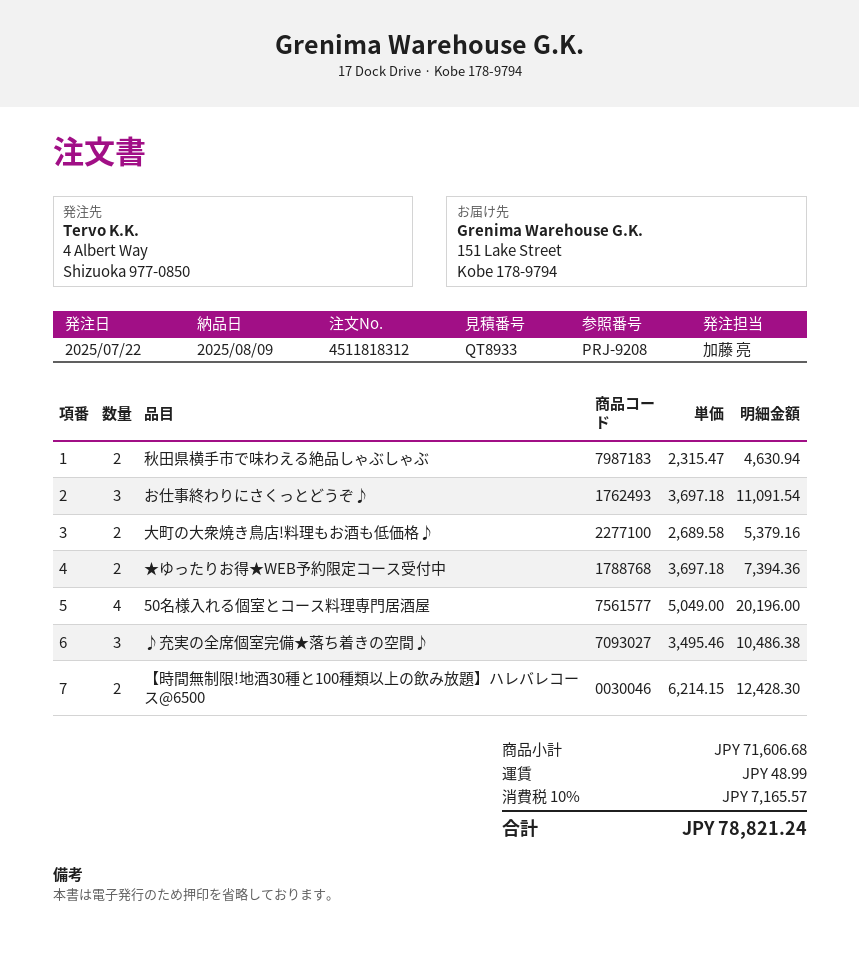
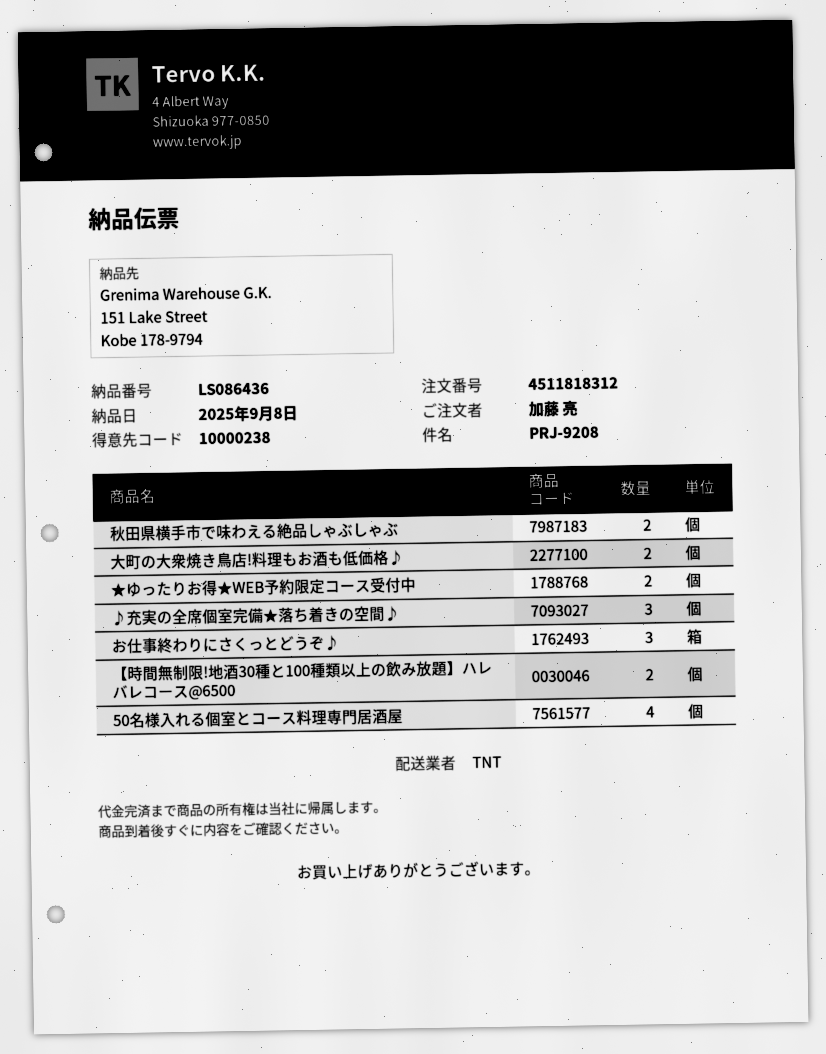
delivery date: 2025-08-09 -> 2025-09-08

